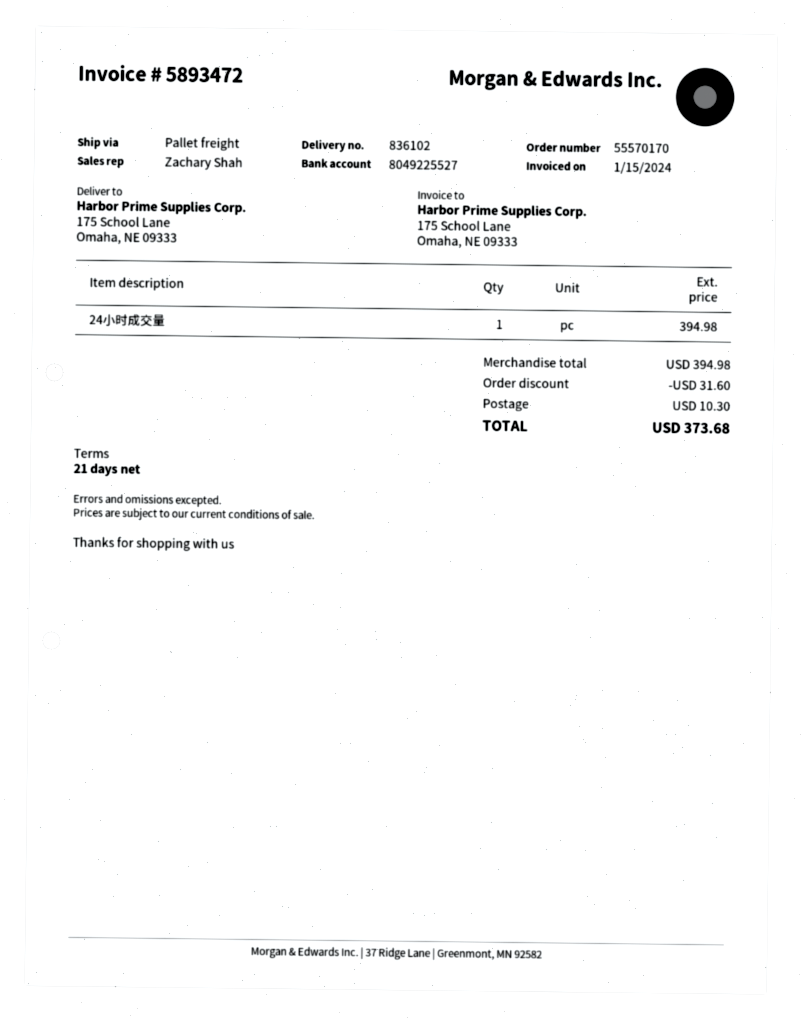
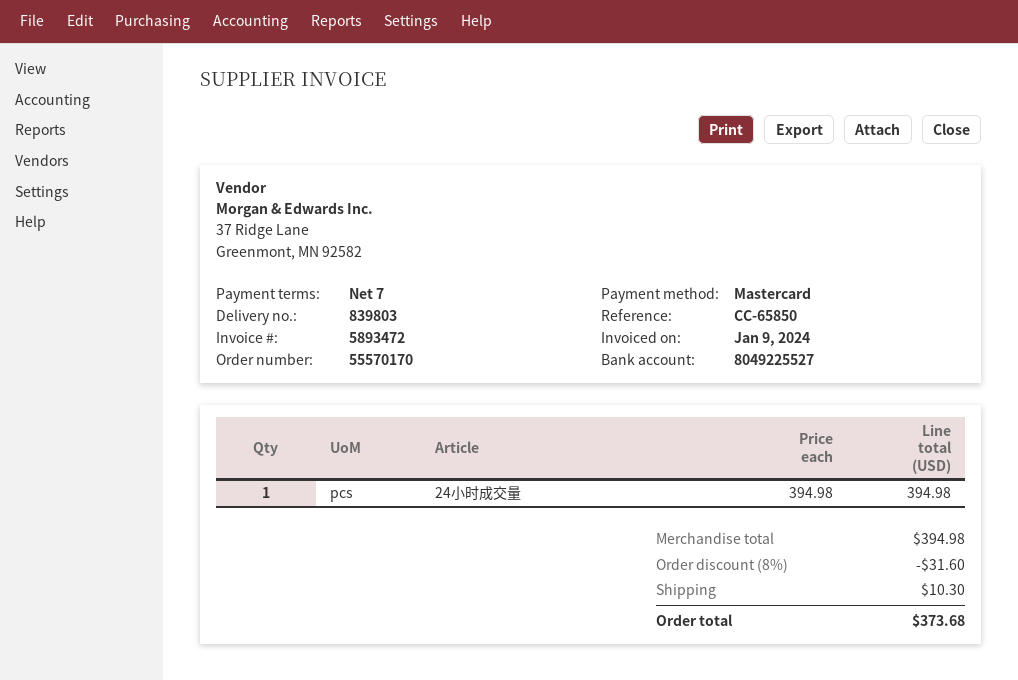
delivery note number: 836102 -> 839803
invoice date: 2024-01-15 -> 2024-01-09
payment terms: 21 days -> 7 days

